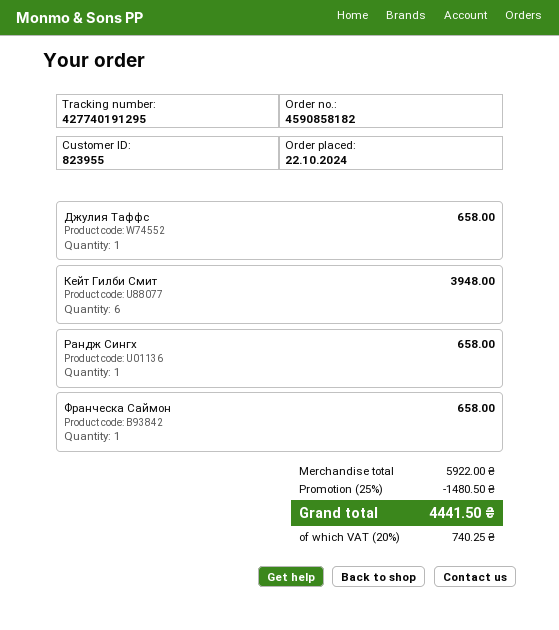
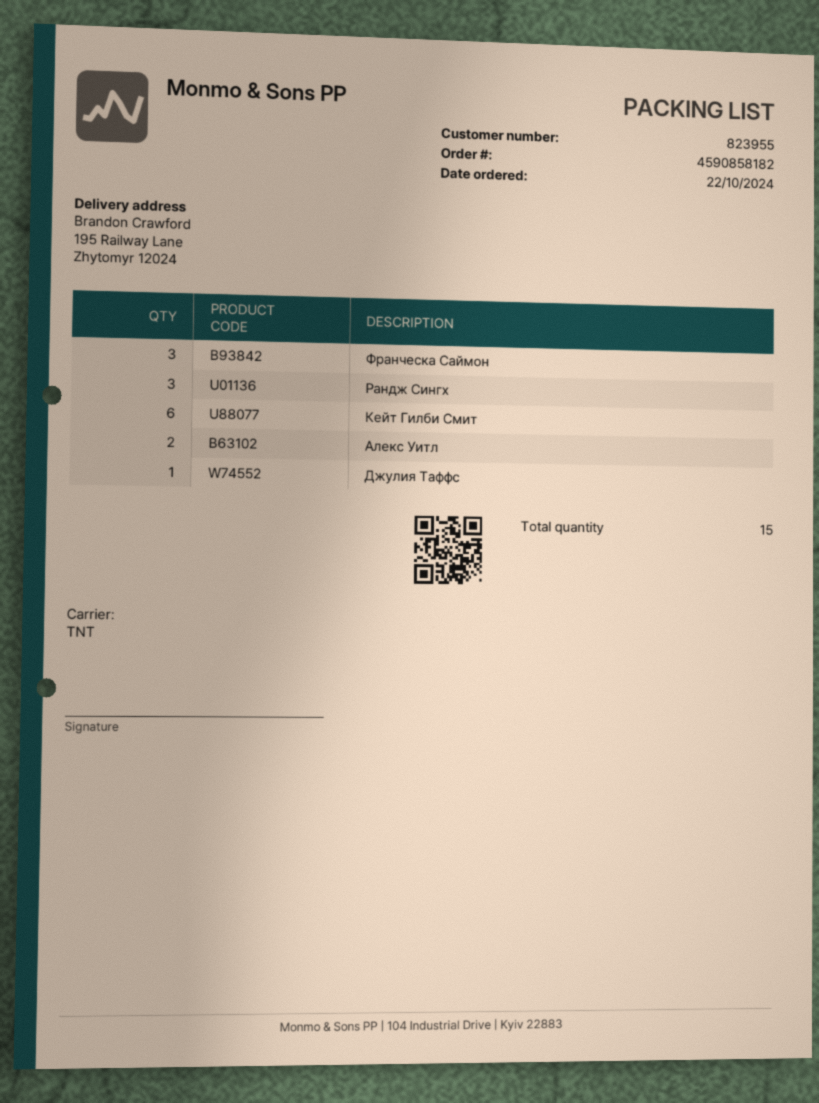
Рандж Сингх: 1 -> 3
Франческа Саймон: 1 -> 3
Алекс Уитл: none -> 2

